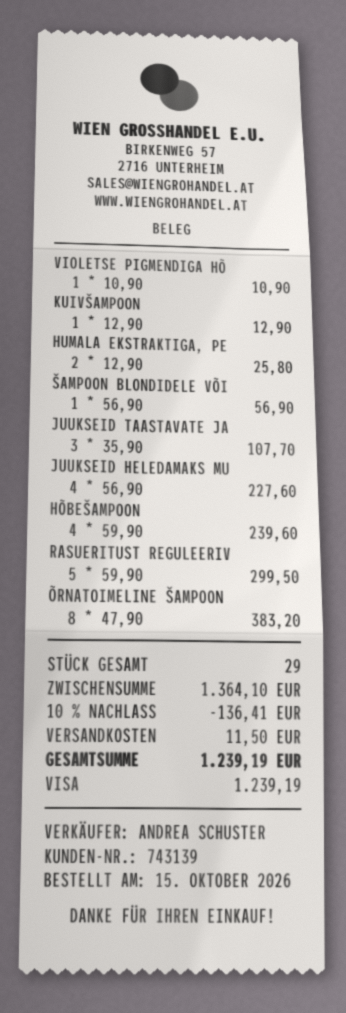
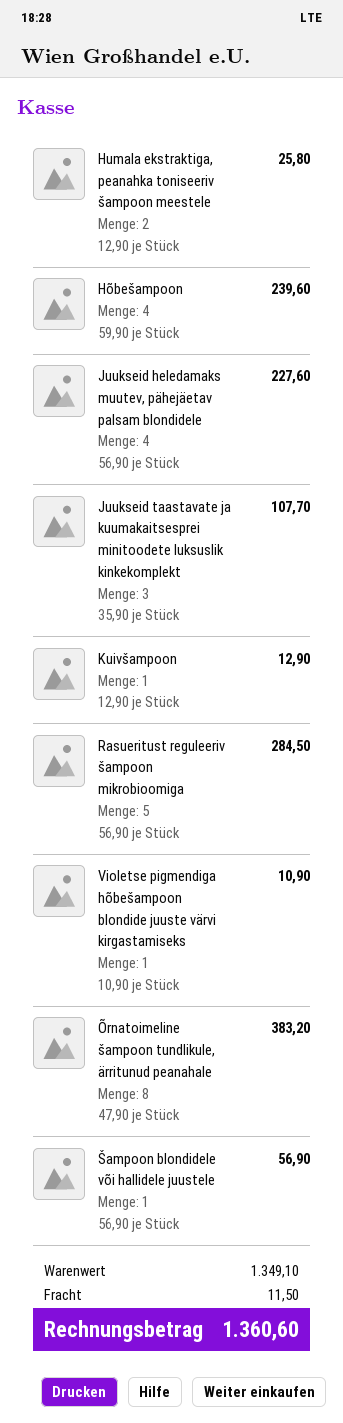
RASUERITUST REGULEERIV: 5 x 59.90 = 299.50 -> 5 x 56.90 = 284.50
subtotal: 1364.10 -> 1349.10
discount: 10% = 136.41 -> none
total: 1239.19 -> 1360.60

